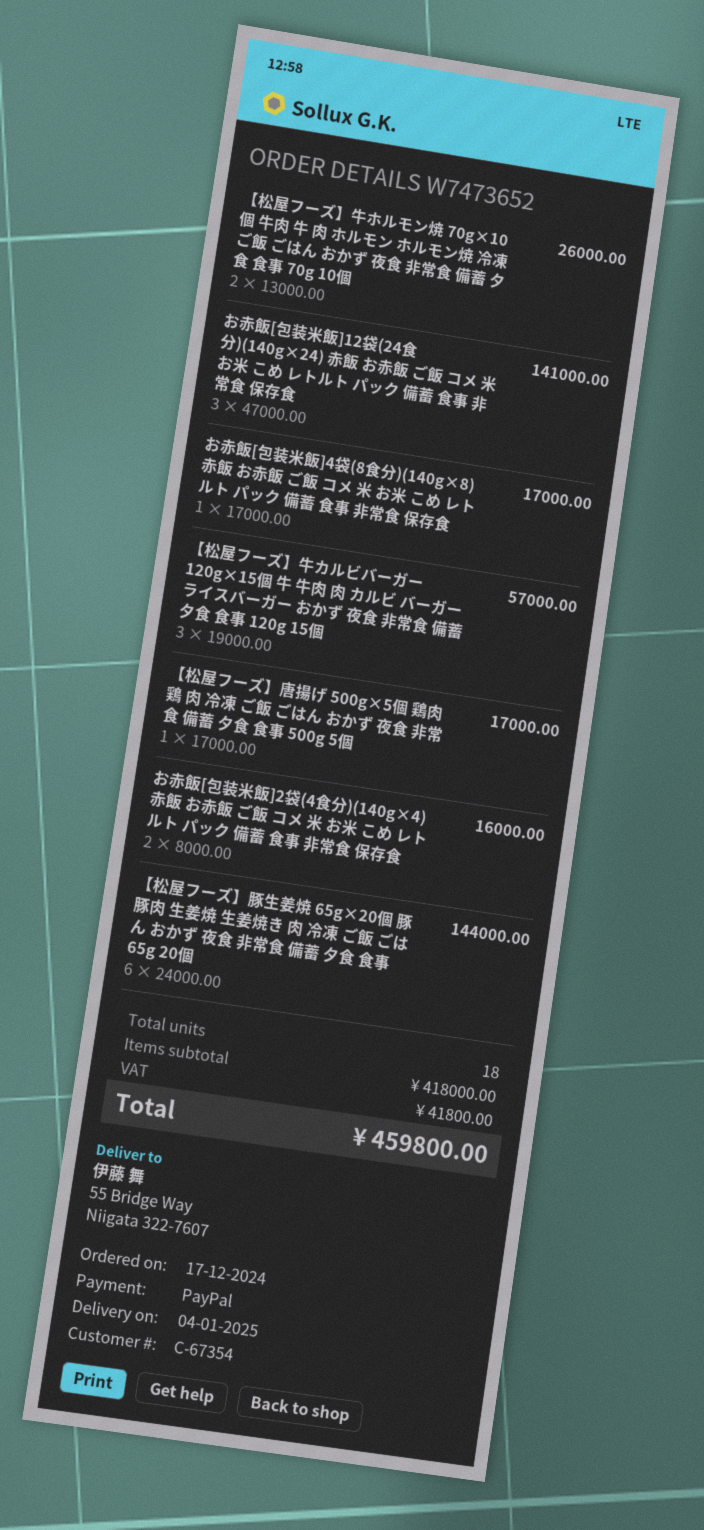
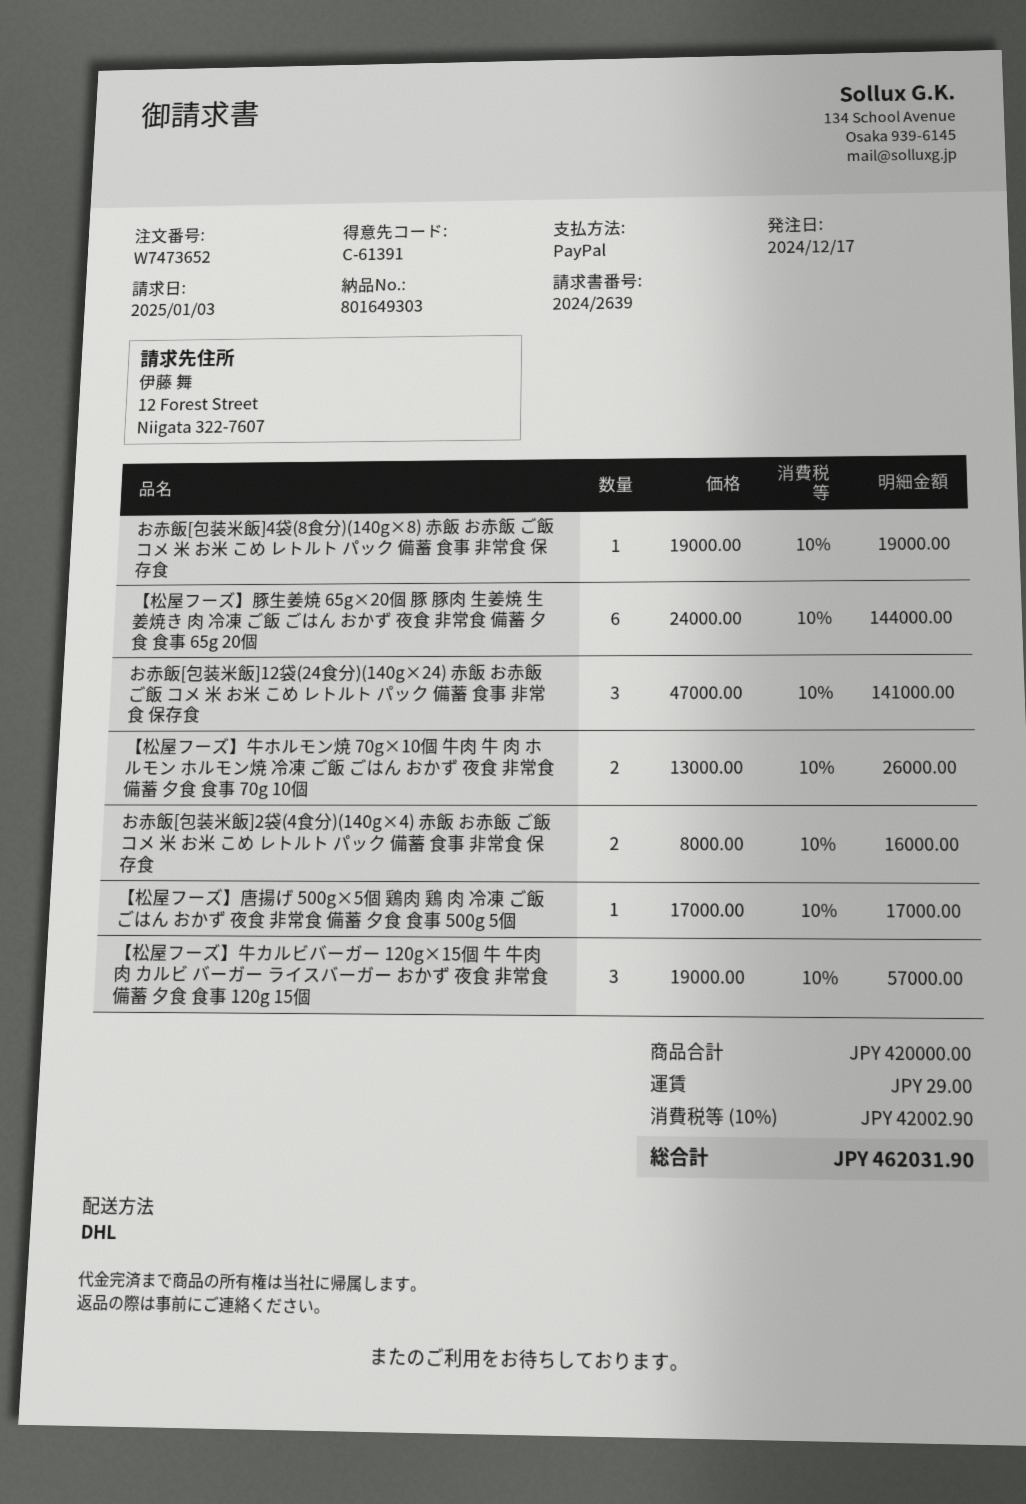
customer number: C-67354 -> C-61391
お赤飯[包装米飯]4袋(8食分)(140g×8) 赤飯 お赤飯 ご飯 コメ 米 お米 こめ レトルト パック 備蓄 食事 非常食 保存食: 1 x 17000.00 = 17000.00 -> 1 x 19000.00 = 19000.00
subtotal: 418000.00 -> 420000.00
shipping: none -> 29.00
tax: 41800.00 -> 42002.90
total: 459800.00 -> 462031.90

